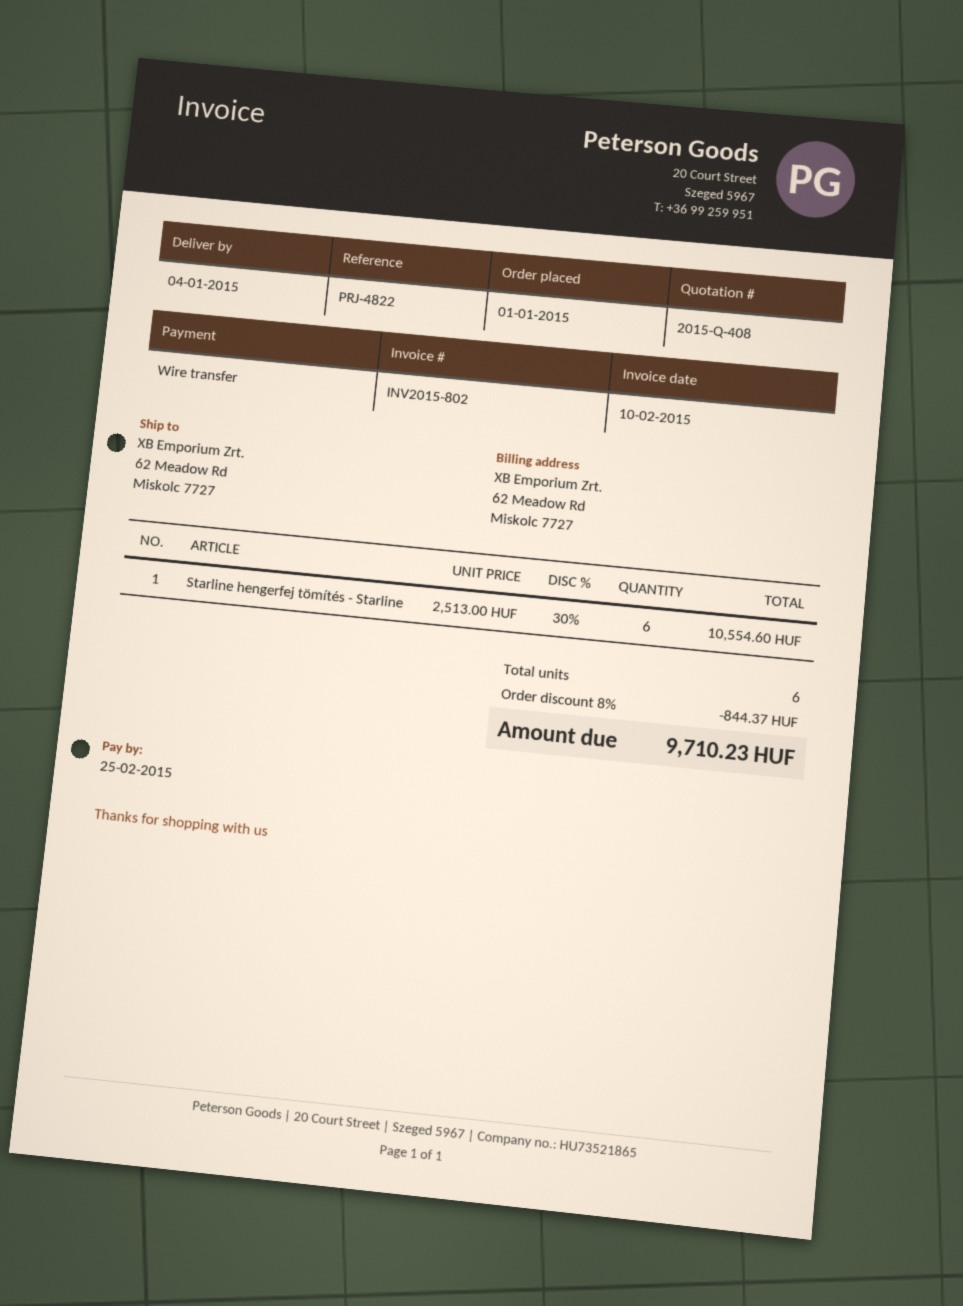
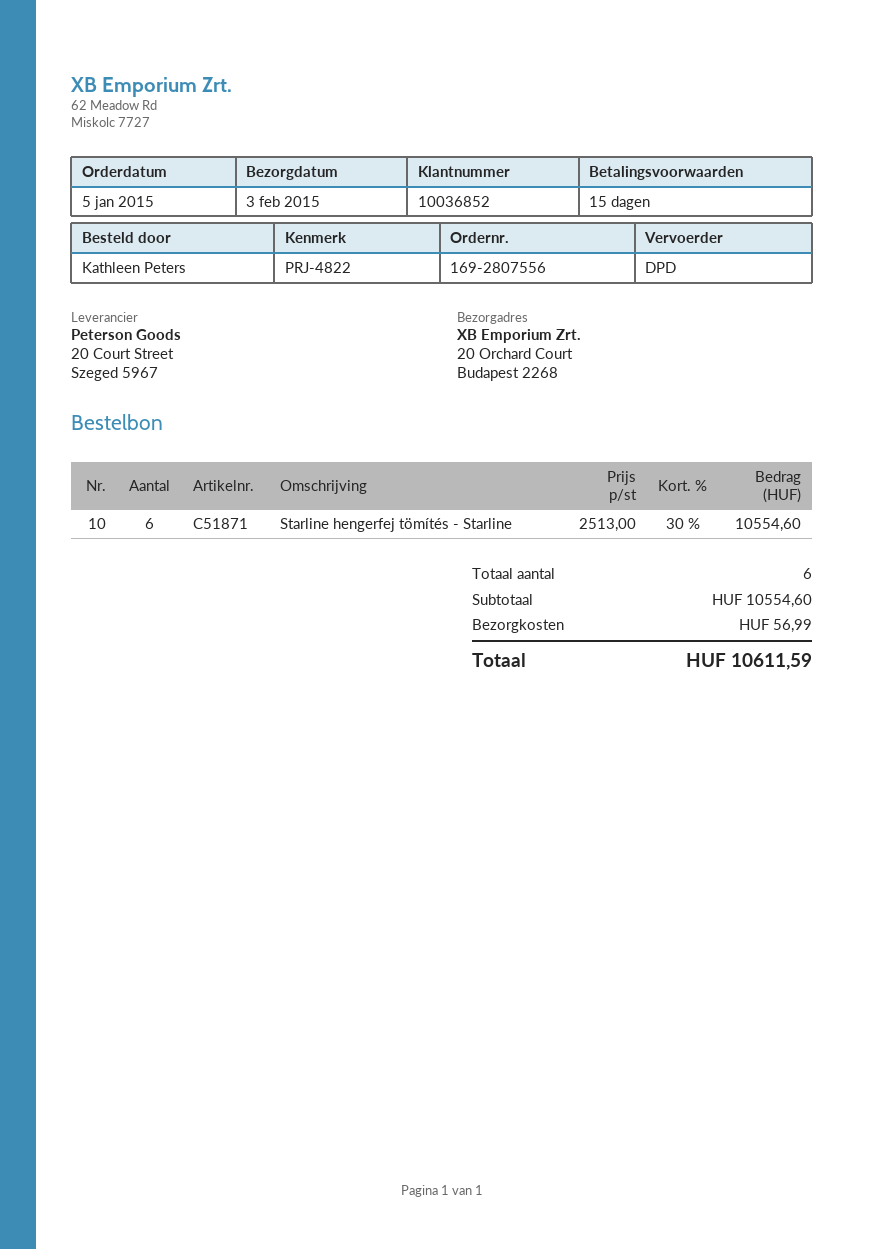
order date: 2015-01-01 -> 2015-01-05
delivery date: 2015-01-04 -> 2015-02-03
ship to: 62 Meadow Rd, Miskolc 7727 -> 20 Orchard Court, Budapest 2268
discount: 8% = 844.37 -> none
shipping: none -> 56.99
total: 9710.23 -> 10611.59

